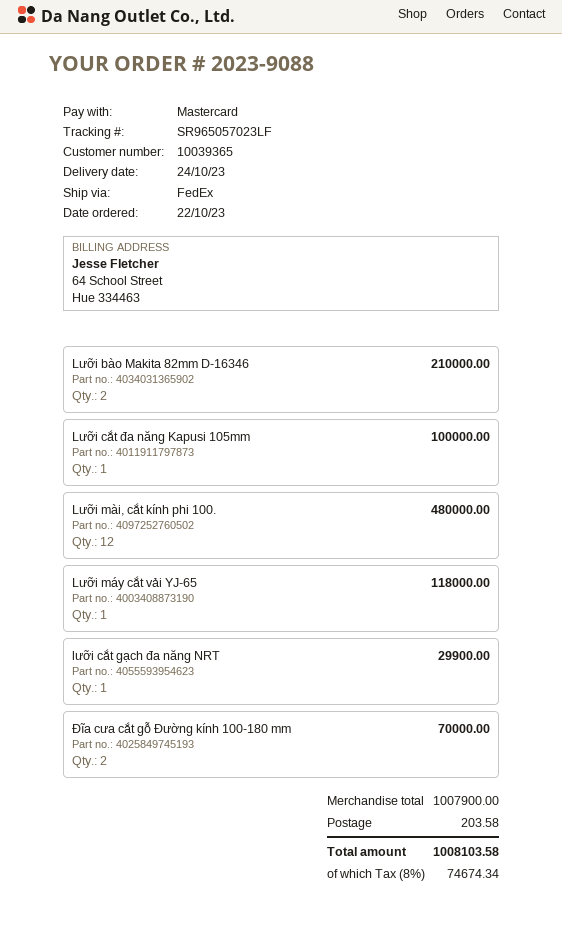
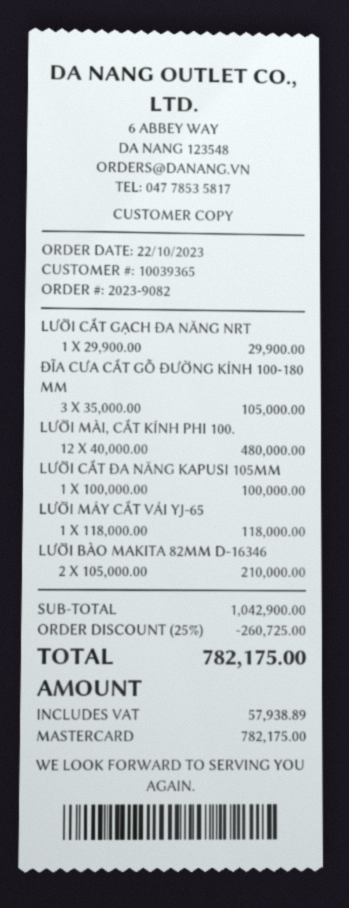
order number: 2023-9088 -> 2023-9082
Đĩa cưa cắt gỗ Đường kính 100-180 mm: 2 for 70000.00 -> 3 for 105000.00
subtotal: 1007900.00 -> 1042900.00
discount: none -> 25% = 260725.00
shipping: 203.58 -> none
tax: 74674.34 -> 57938.89
total: 1008103.58 -> 782175.00

